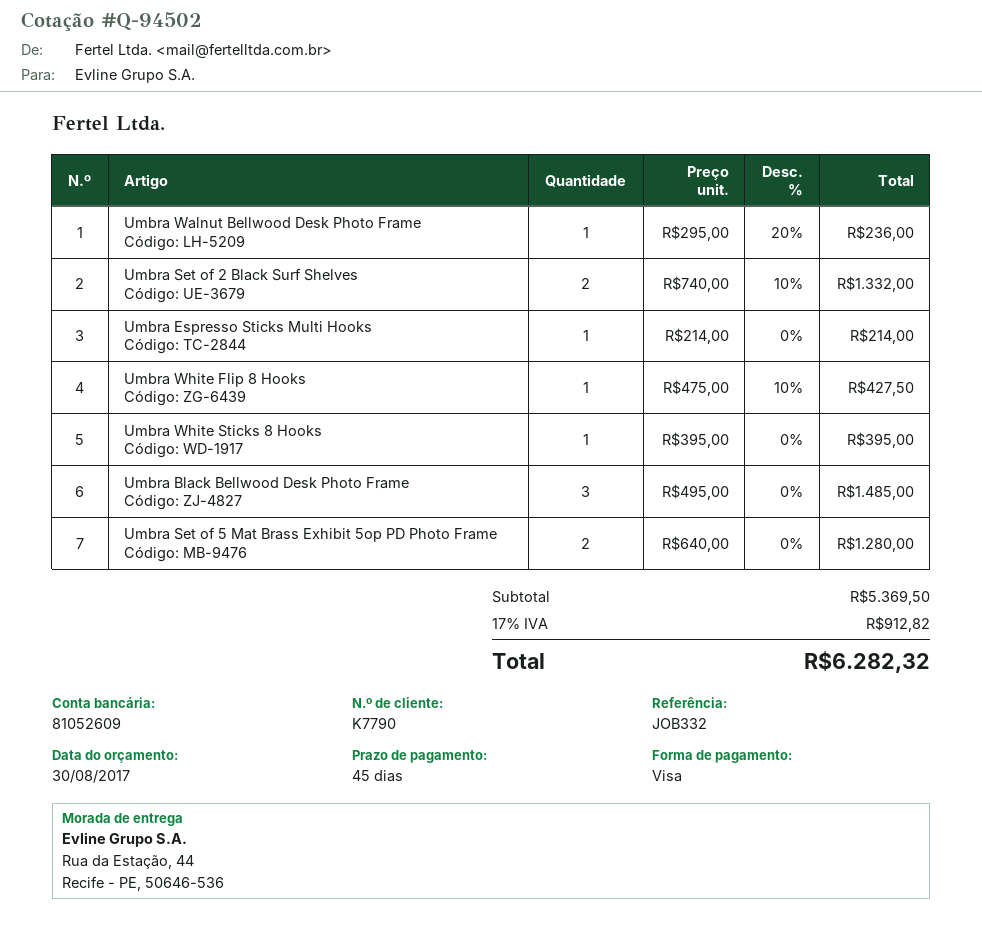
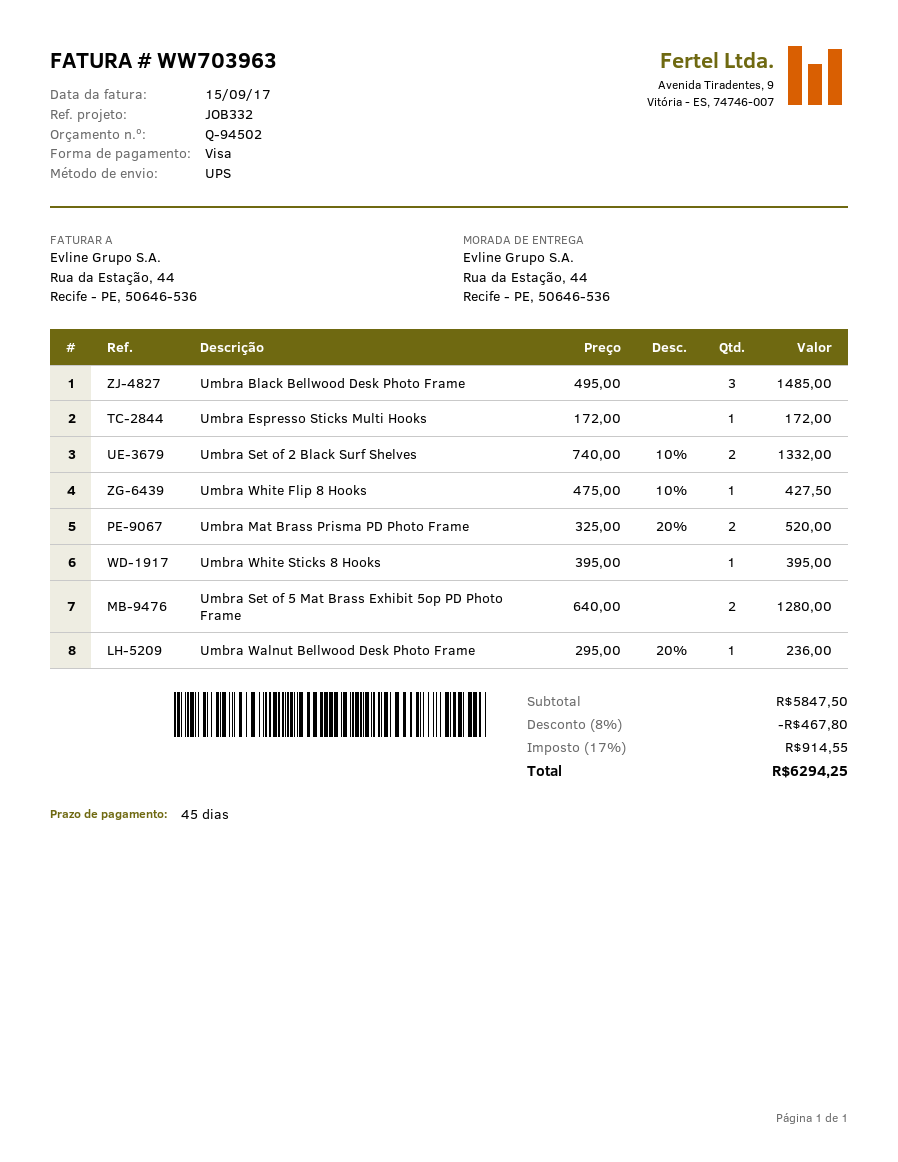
Umbra Espresso Sticks Multi Hooks: 1 x 214.00 = 214.00 -> 1 x 172.00 = 172.00
Umbra Mat Brass Prisma PD Photo Frame: none -> 2 x 325.00 - 20% = 520.00
subtotal: 5369.50 -> 5847.50
discount: none -> 8% = 467.80
tax: 17% = 912.82 -> 17% = 914.55
total: 6282.32 -> 6294.25

